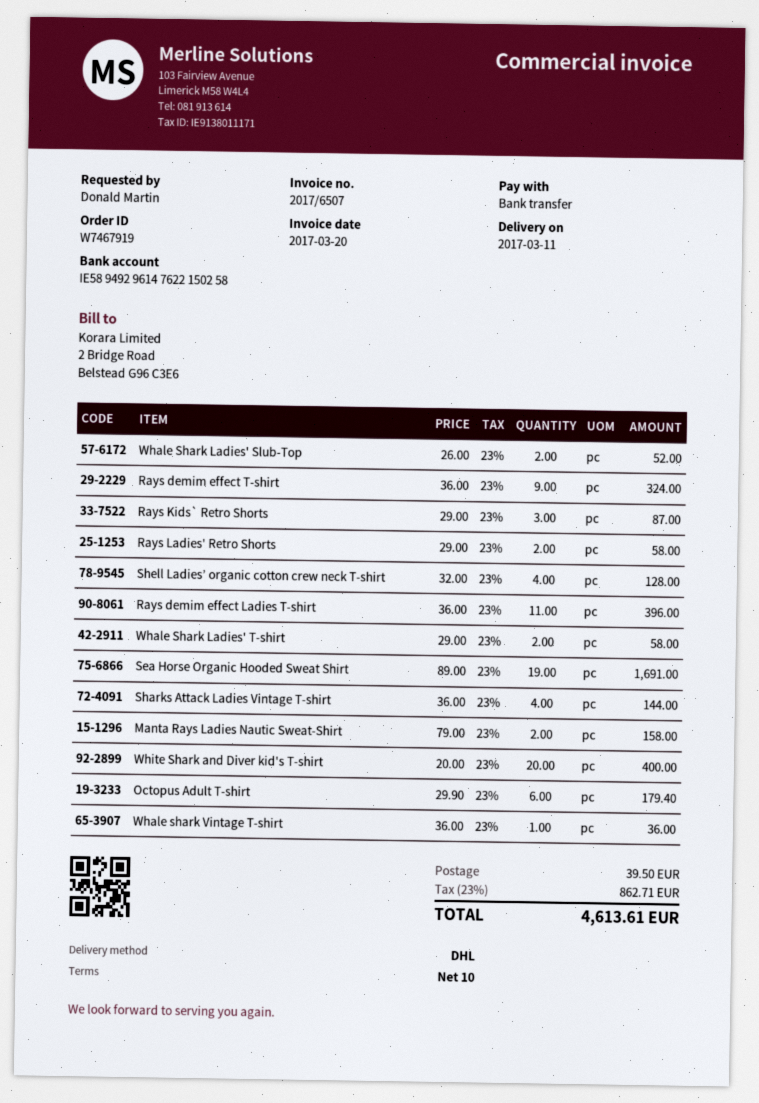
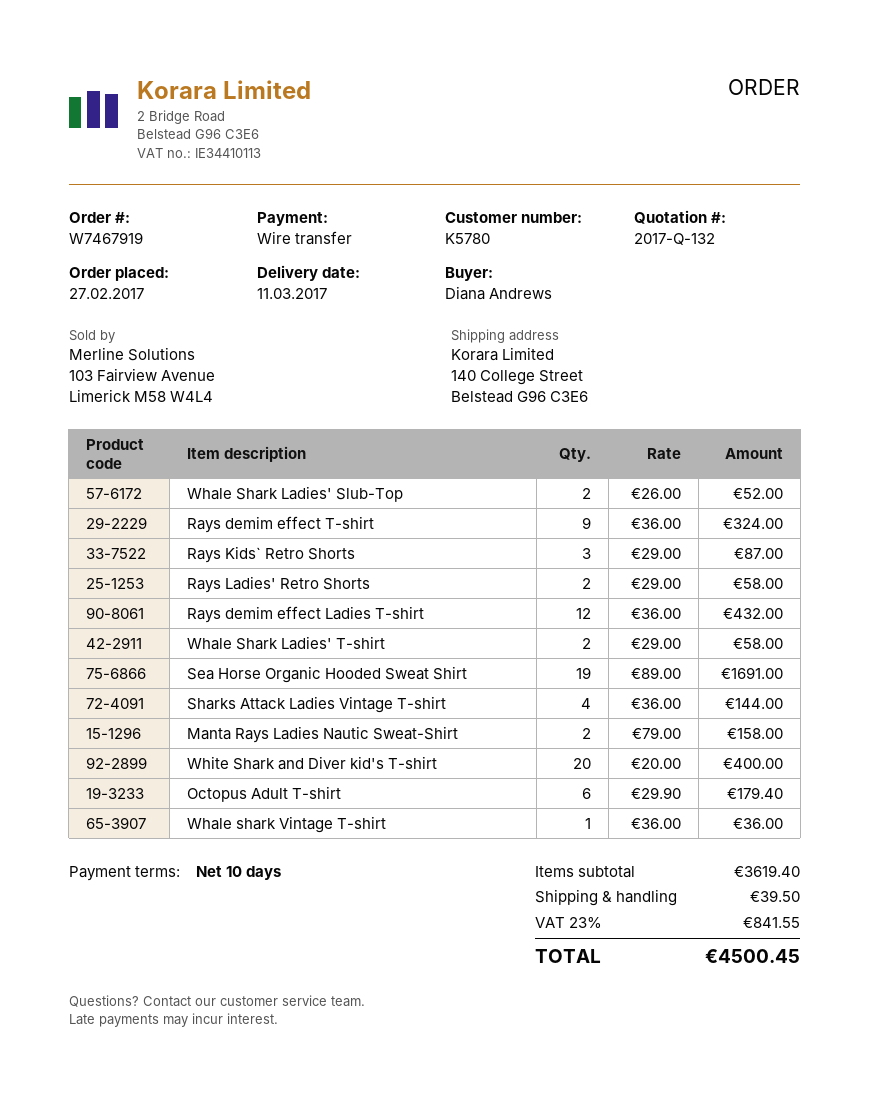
ordered by: Donald Martin -> Diana Andrews
Shell Ladies’ organic cotton crew neck T-shirt: 4 x 32.00 = 128.00 -> none
Rays demim effect Ladies T-shirt: 11 x 36.00 = 396.00 -> 12 x 36.00 = 432.00
tax: 23% = 862.71 -> 23% = 841.55
total: 4613.61 -> 4500.45

